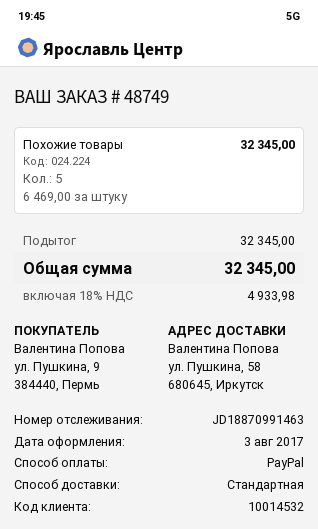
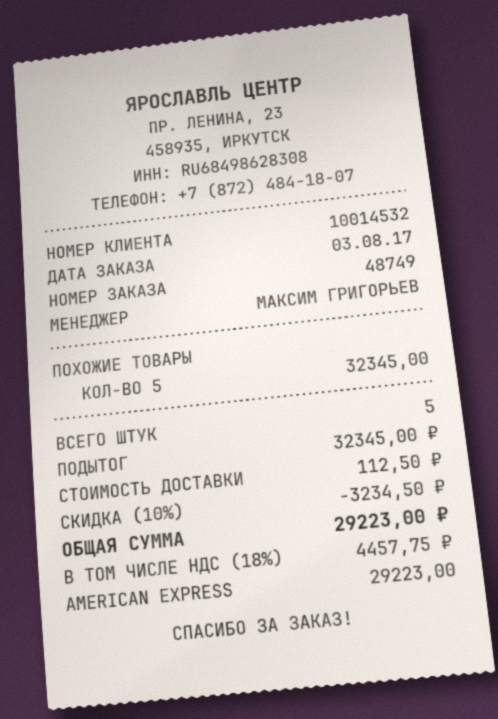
payment method: PayPal -> American Express
discount: none -> 10% = 3234.50
shipping: none -> 112.50
tax: 18% = 4933.98 -> 18% = 4457.75
total: 32345.00 -> 29223.00

